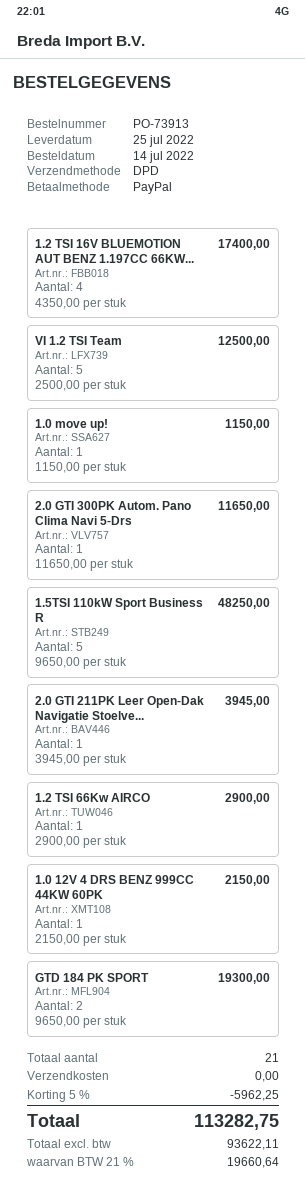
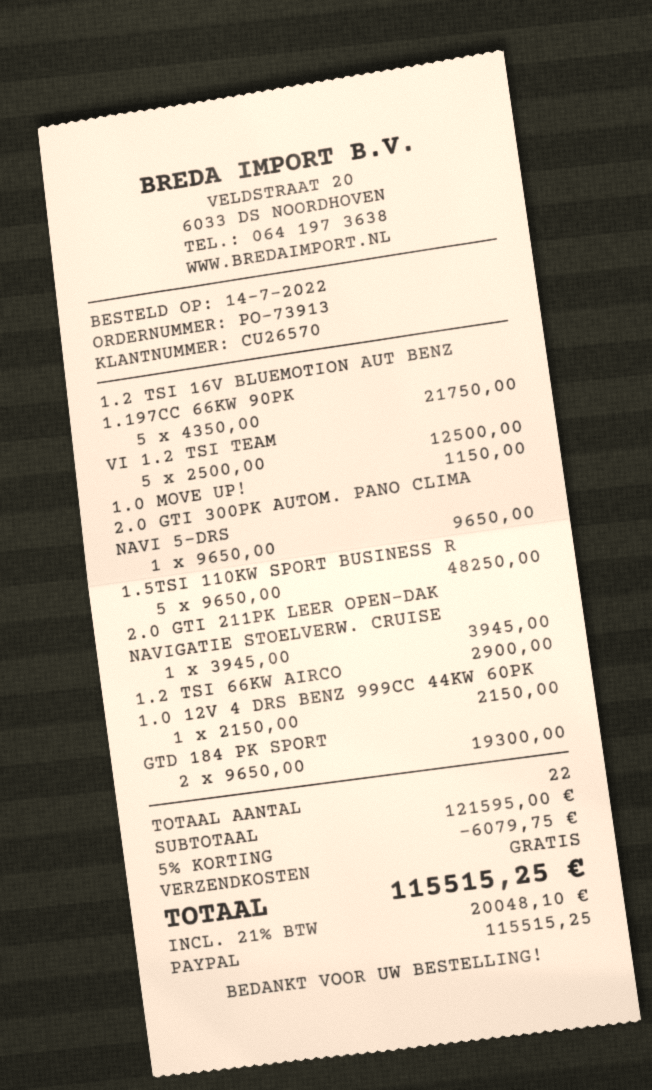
1.2 TSI 16V BLUEMOTION AUT BENZ 1.197CC 66KW...: 4 x 4350.00 = 17400.00 -> 5 x 4350.00 = 21750.00
2.0 GTI 300PK Autom. Pano Clima Navi 5-Drs: 1 x 11650.00 = 11650.00 -> 1 x 9650.00 = 9650.00
total quantity: 21 -> 22
discount: 5% = 5962.25 -> 5% = 6079.75
tax: 21% = 19660.64 -> 21% = 20048.10
total: 113282.75 -> 115515.25

